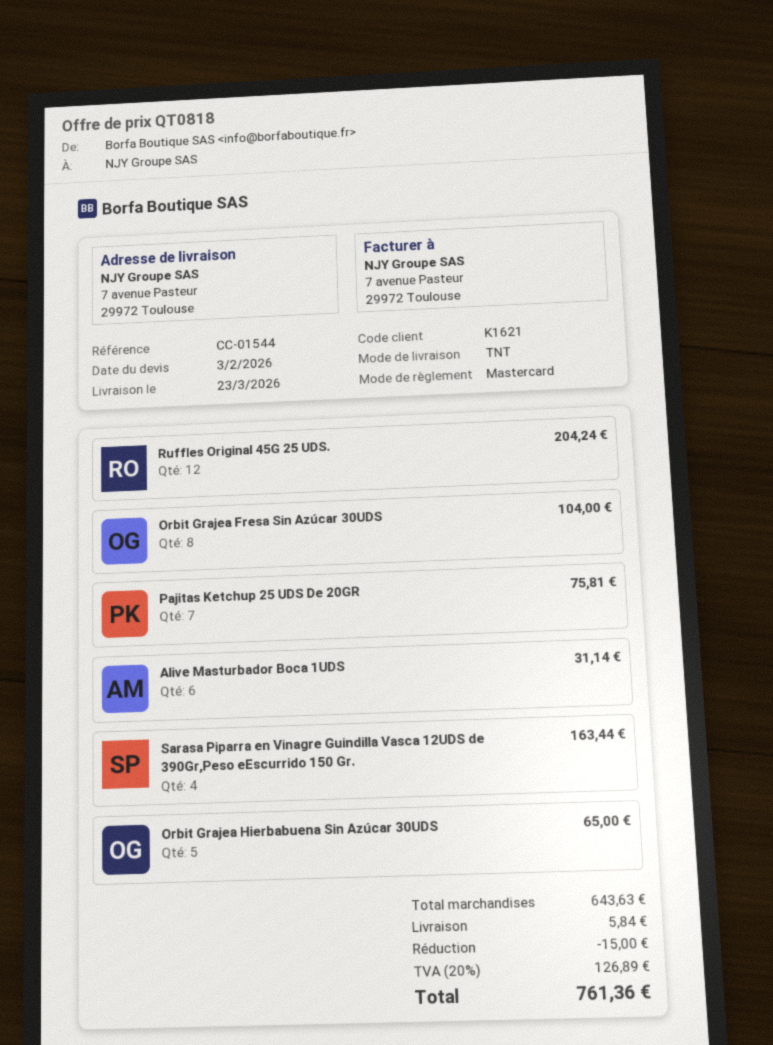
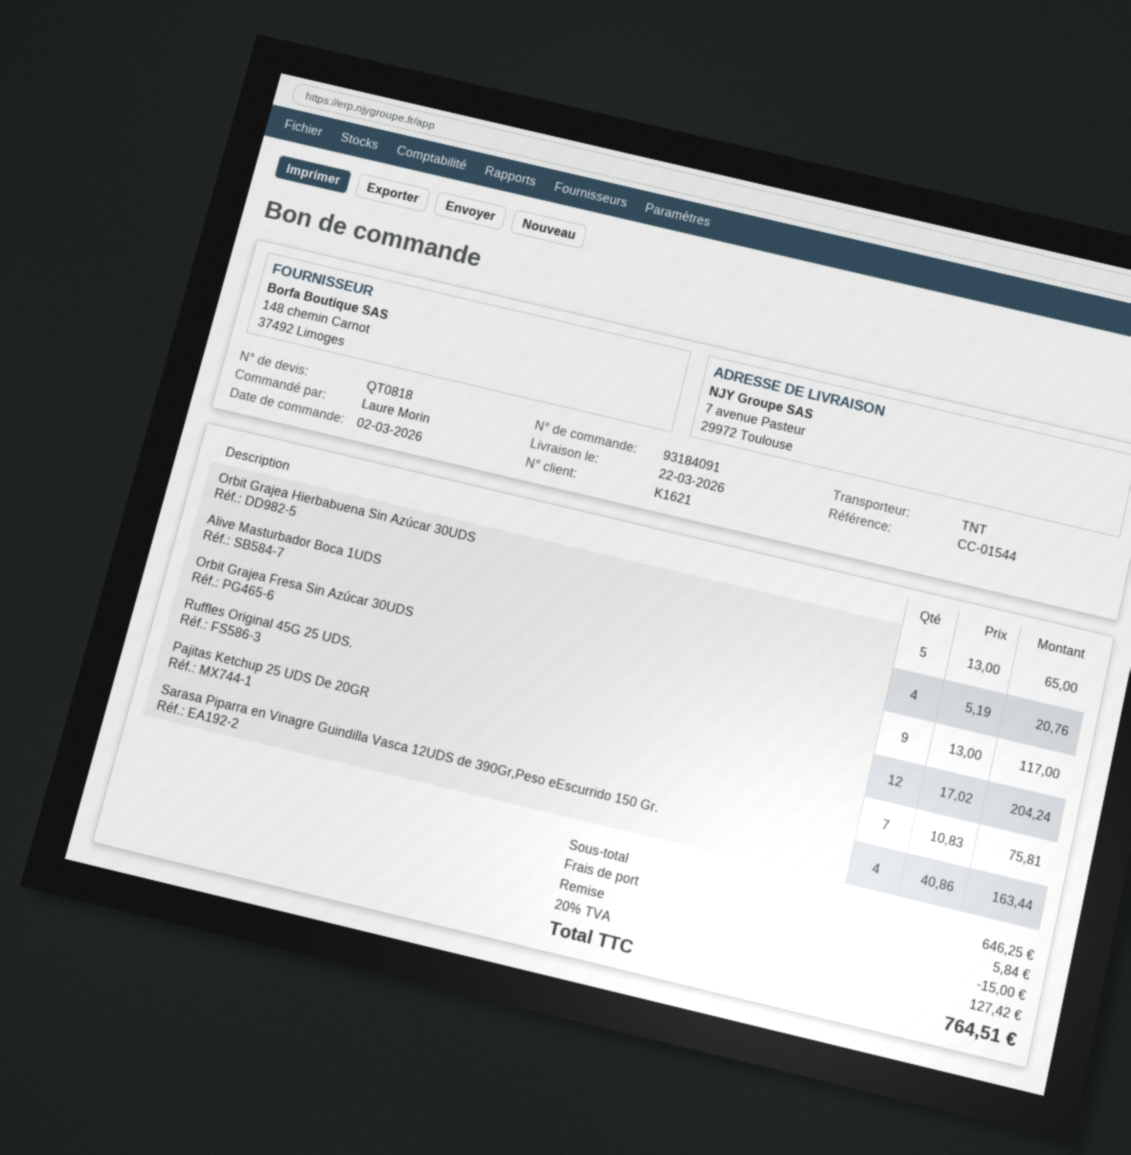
delivery date: 2026-03-23 -> 2026-03-22
Orbit Grajea Fresa Sin Azúcar 30UDS: 8 for 104.00 -> 9 for 117.00
Alive Masturbador Boca 1UDS: 6 for 31.14 -> 4 for 20.76
subtotal: 643.63 -> 646.25
tax: 20% = 126.89 -> 20% = 127.42
total: 761.36 -> 764.51

